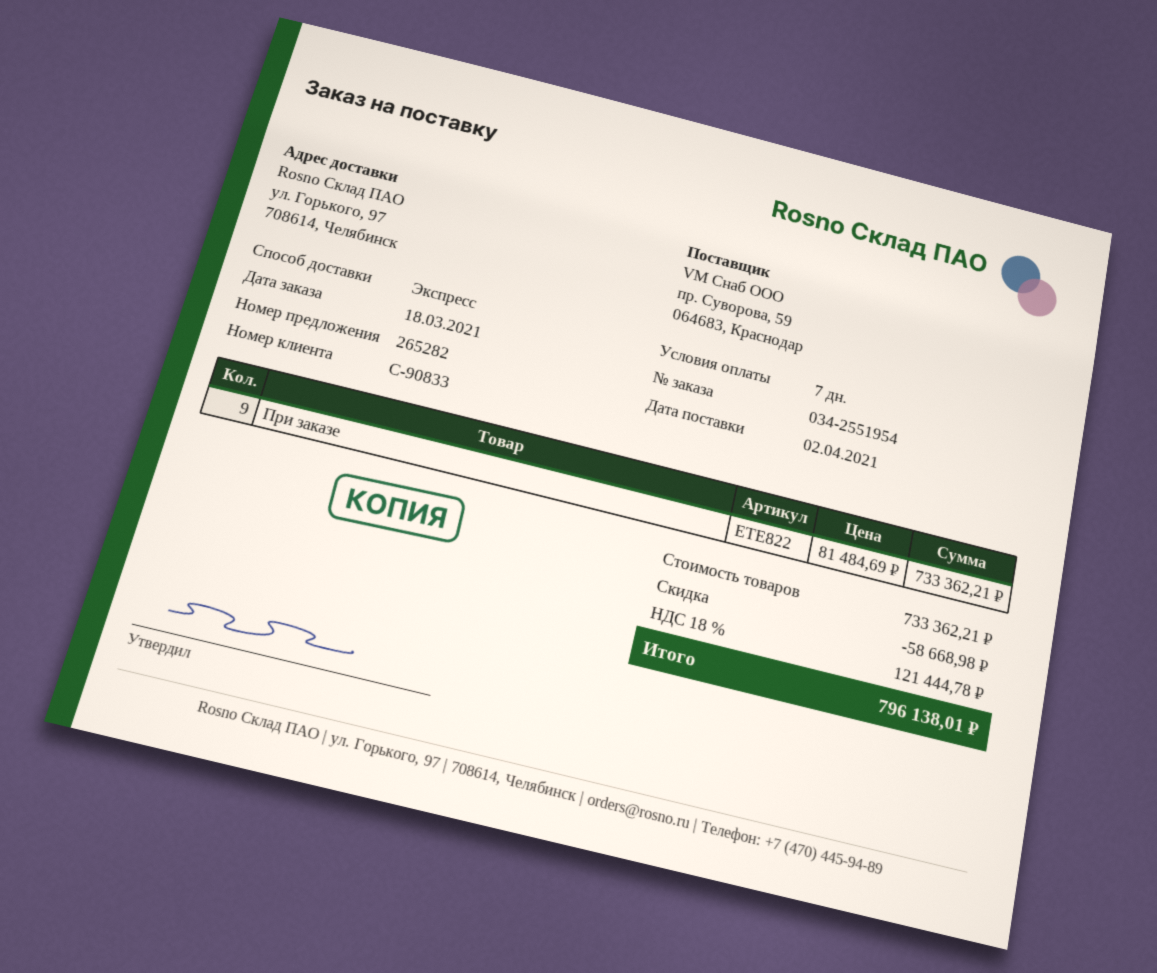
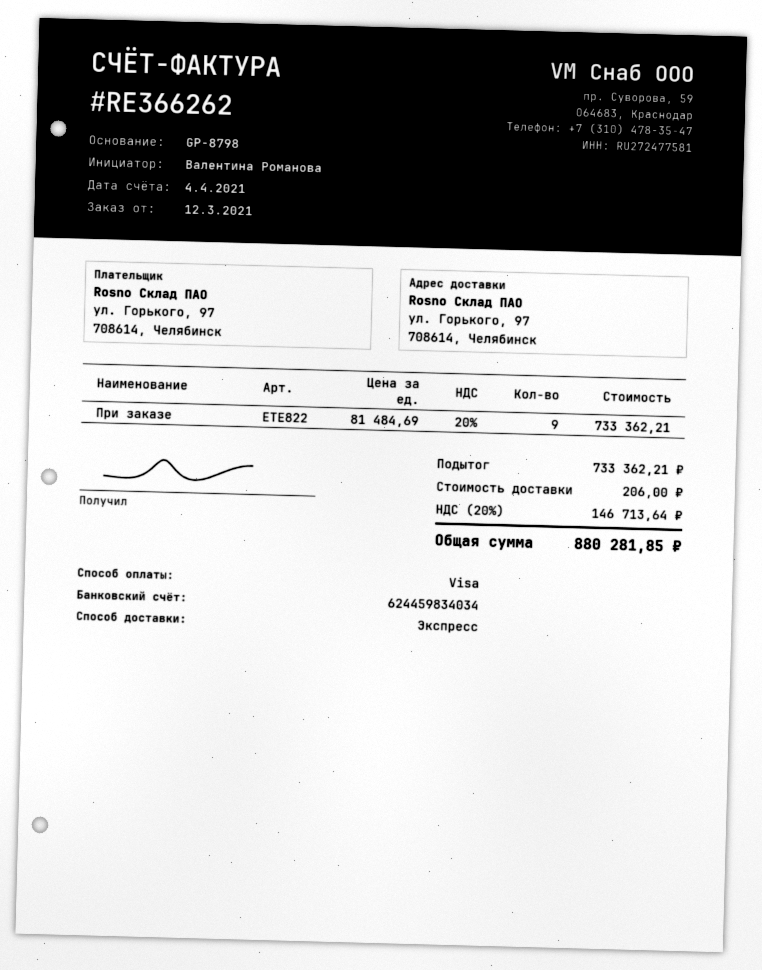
order date: 2021-03-18 -> 2021-03-12
discount: 58668.98 -> none
shipping: none -> 206.00
tax: 18% = 121444.78 -> 20% = 146713.64
total: 796138.01 -> 880281.85

